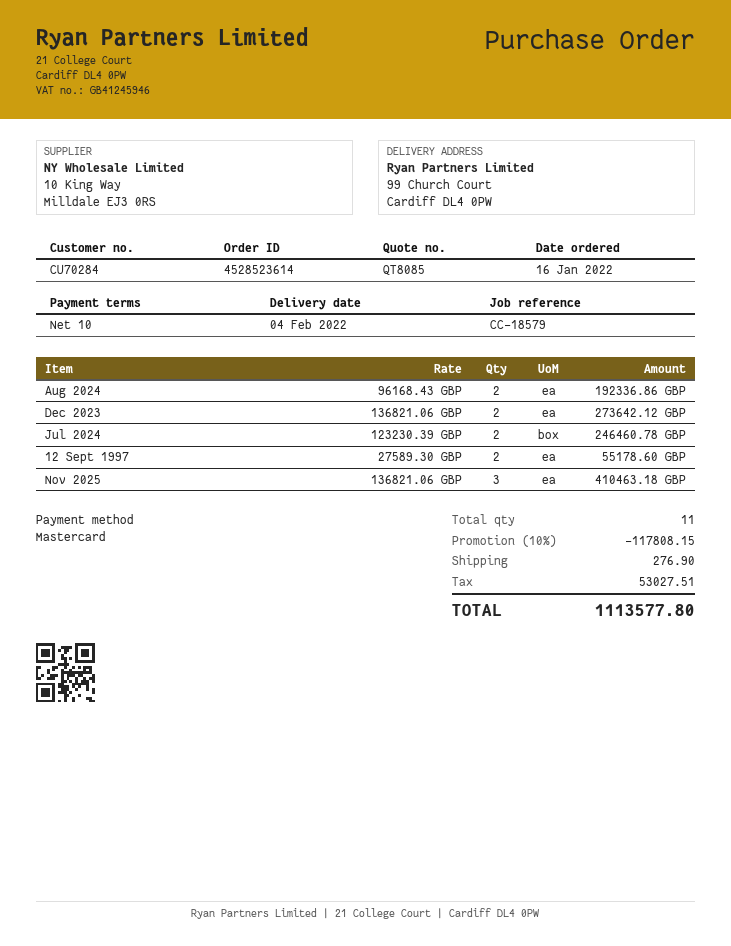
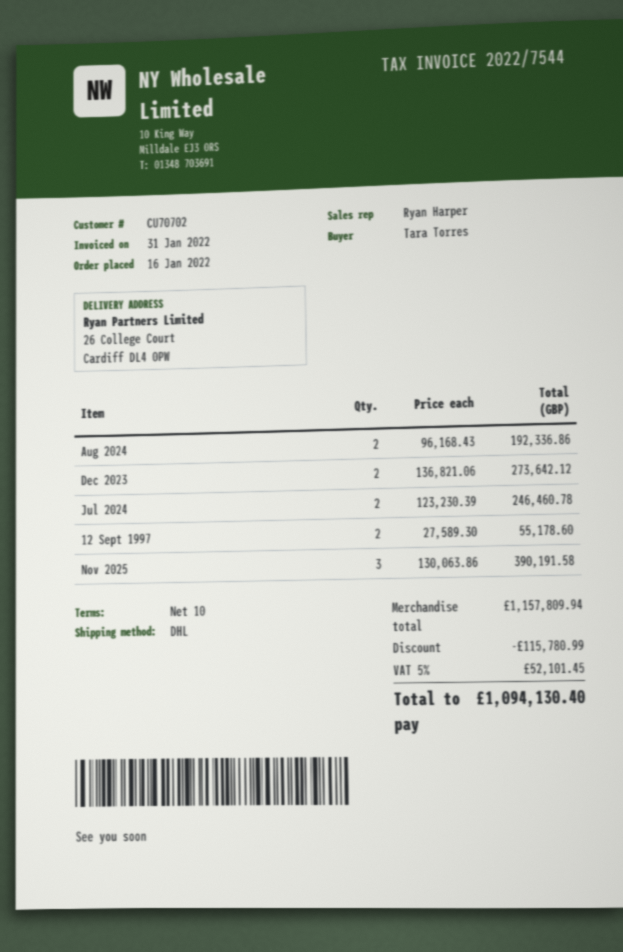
customer number: CU70284 -> CU70702
ship to: 99 Church Court, Cardiff DL4 0PW -> 26 College Court, Cardiff DL4 0PW
Nov 2025: 3 x 136821.06 = 410463.18 -> 3 x 130063.86 = 390191.58
discount: 117808.15 -> 115780.99
shipping: 276.90 -> none
tax: 53027.51 -> 52101.45
total: 1113577.80 -> 1094130.40

